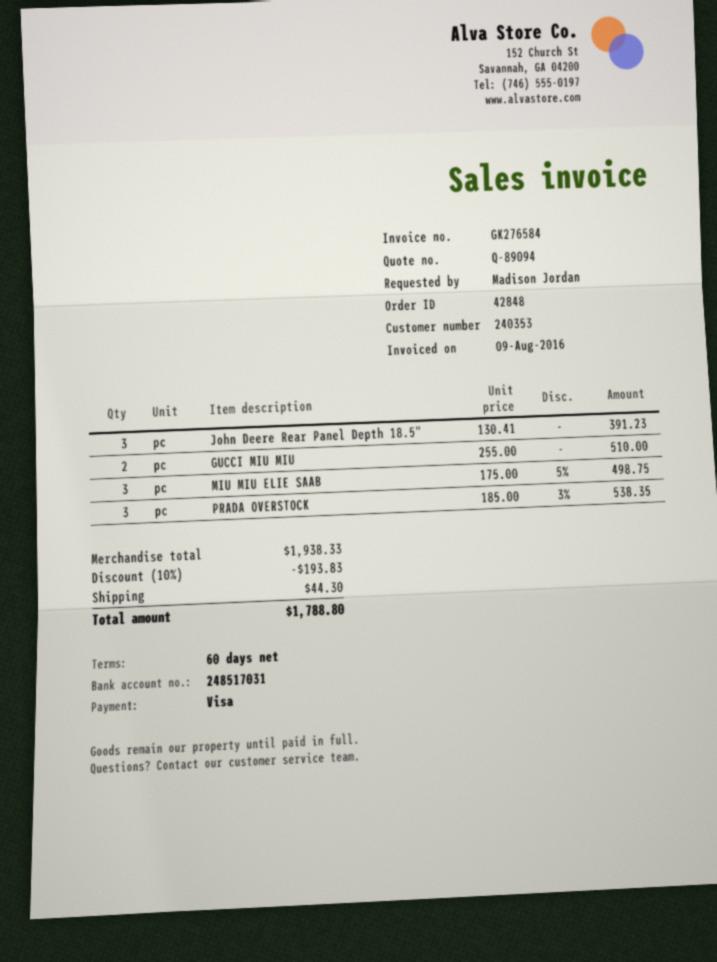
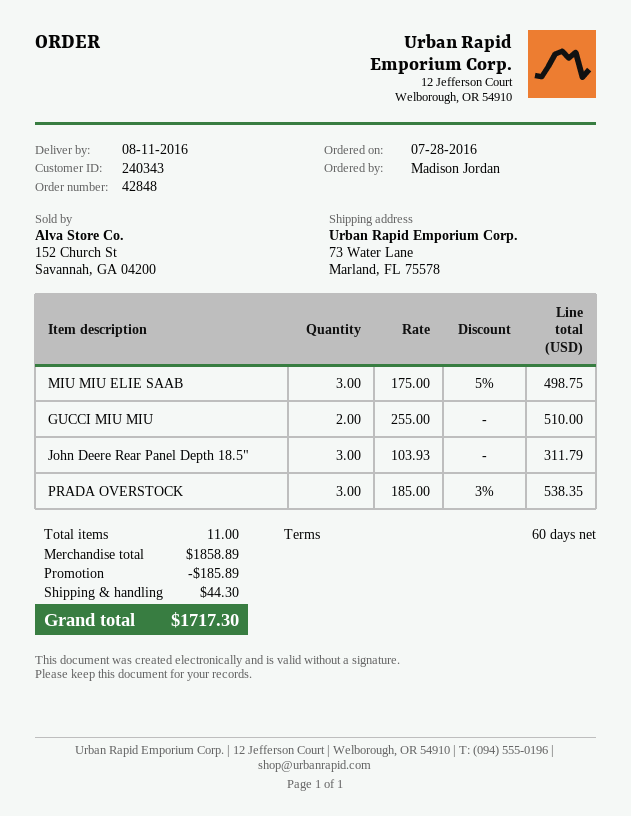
customer number: 240353 -> 240343
John Deere Rear Panel Depth 18.5": 3 x 130.41 = 391.23 -> 3 x 103.93 = 311.79
subtotal: 1938.33 -> 1858.89
discount: 193.83 -> 185.89
total: 1788.80 -> 1717.30

